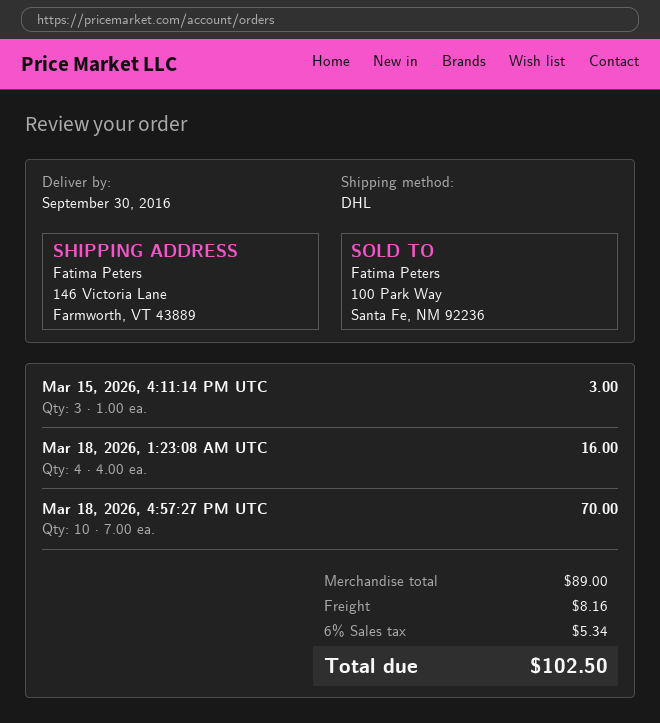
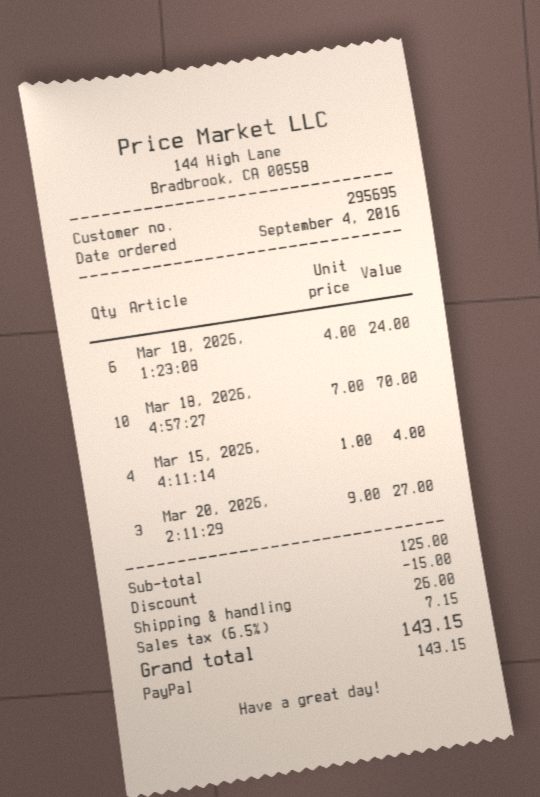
Mar 15, 2026, 4:11:14 PM UTC: 3 x 1.00 = 3.00 -> 4 x 1.00 = 4.00
Mar 18, 2026, 1:23:08 AM UTC: 4 x 4.00 = 16.00 -> 6 x 4.00 = 24.00
Mar 20, 2026, 2:11:29: none -> 3 x 9.00 = 27.00
subtotal: 89.00 -> 125.00
discount: none -> 15.00
shipping: 8.16 -> 26.00
tax: 6% = 5.34 -> 6.5% = 7.15
total: 102.50 -> 143.15

